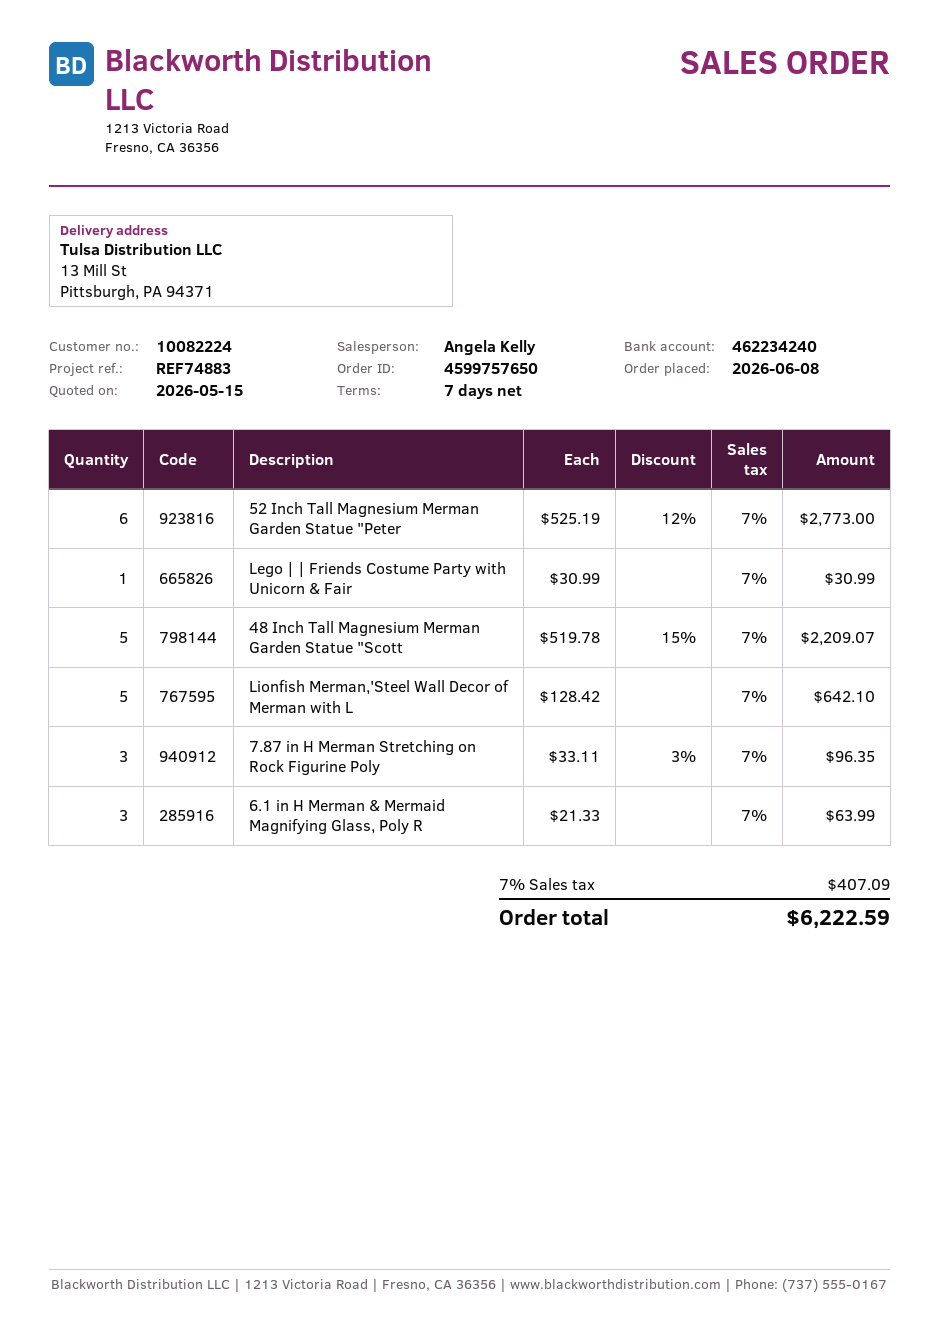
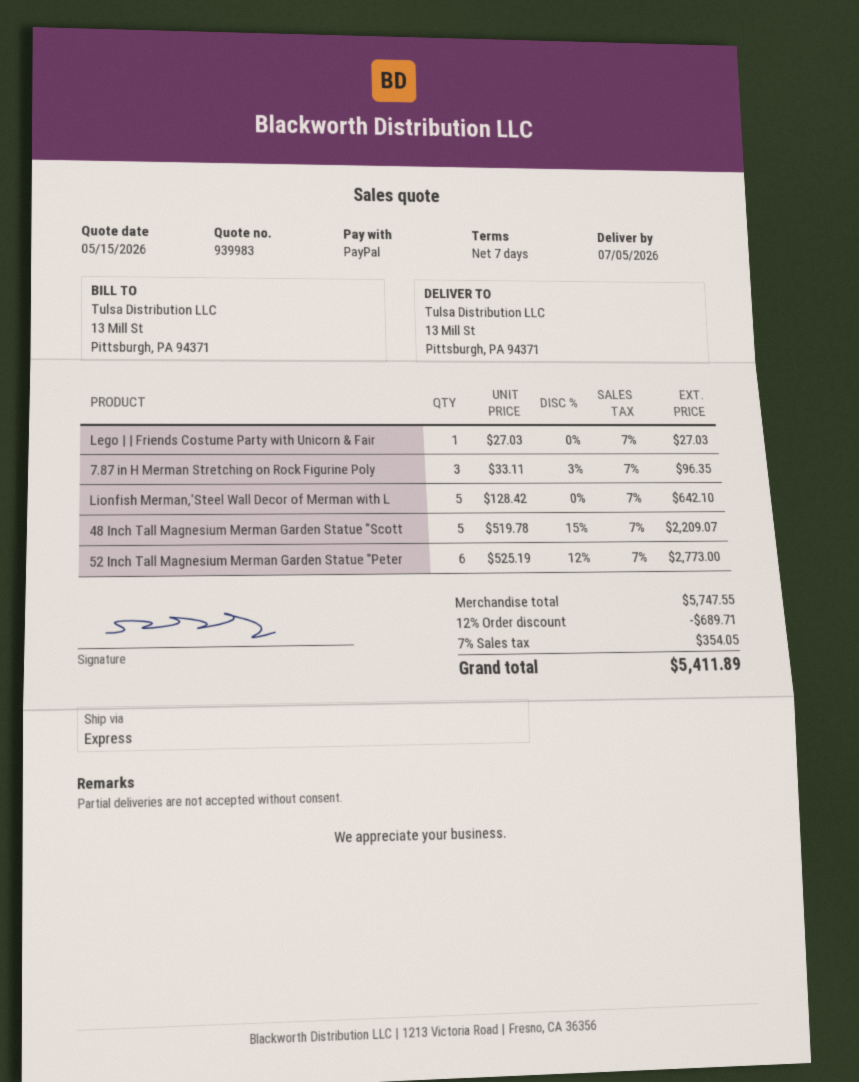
Lego | | Friends Costume Party with Unicorn & Fair: 1 x 30.99 = 30.99 -> 1 x 27.03 = 27.03
6.1 in H Merman & Mermaid Magnifying Glass, Poly R: 3 x 21.33 = 63.99 -> none
discount: none -> 12% = 689.71
tax: 7% = 407.09 -> 7% = 354.05
total: 6222.59 -> 5411.89

